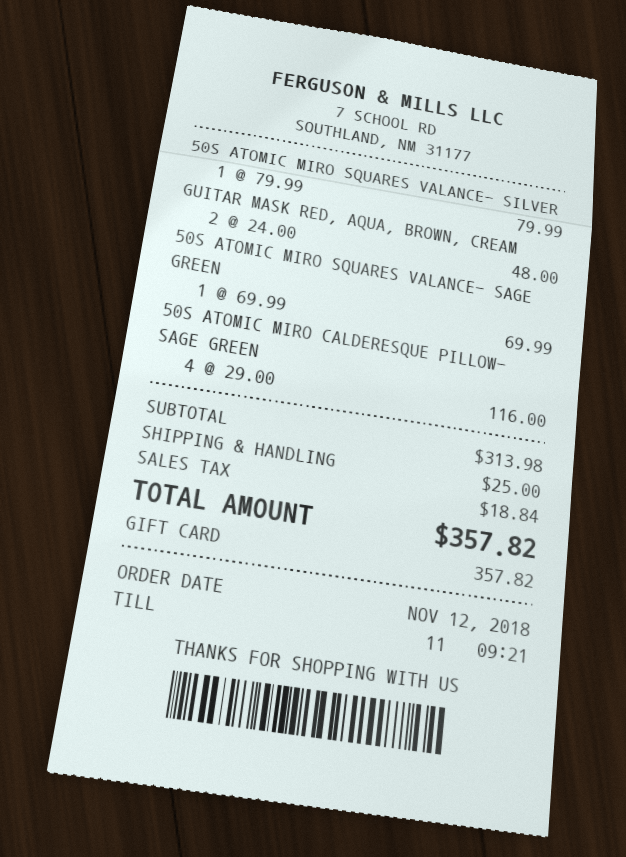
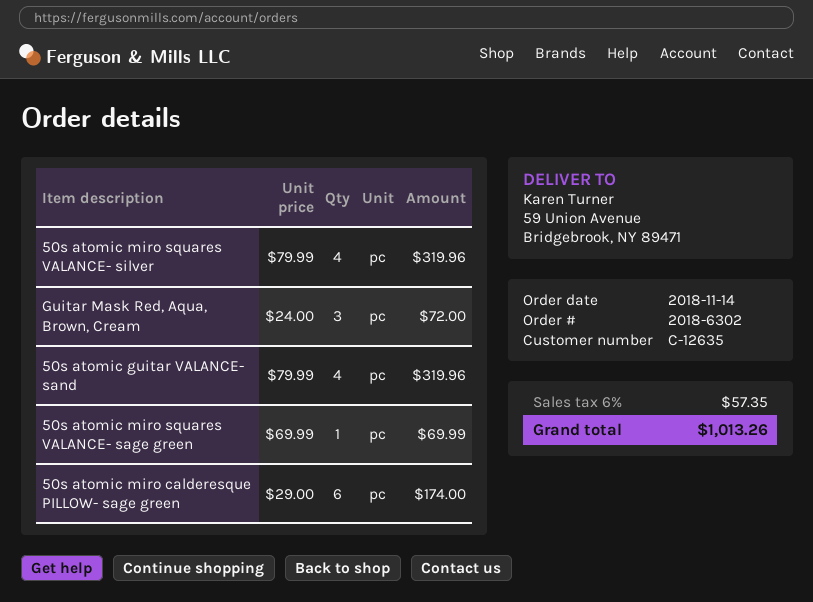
order date: 2018-11-12 -> 2018-11-14
50S ATOMIC MIRO SQUARES VALANCE- SILVER: 1 x 79.99 = 79.99 -> 4 x 79.99 = 319.96
GUITAR MASK RED, AQUA, BROWN, CREAM: 2 x 24.00 = 48.00 -> 3 x 24.00 = 72.00
50S ATOMIC MIRO CALDERESQUE PILLOW- SAGE GREEN: 4 x 29.00 = 116.00 -> 6 x 29.00 = 174.00
50s atomic guitar VALANCE- sand: none -> 4 x 79.99 = 319.96
shipping: 25.00 -> none
tax: 18.84 -> 57.35
total: 357.82 -> 1013.26

